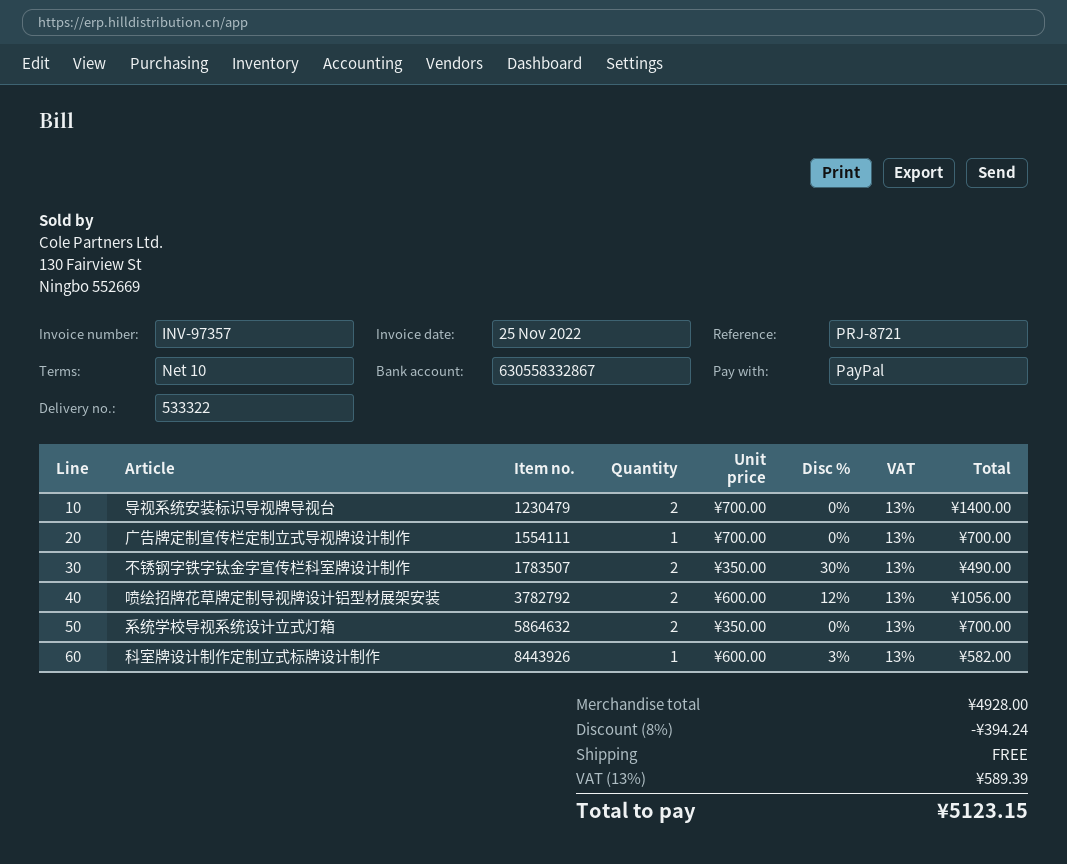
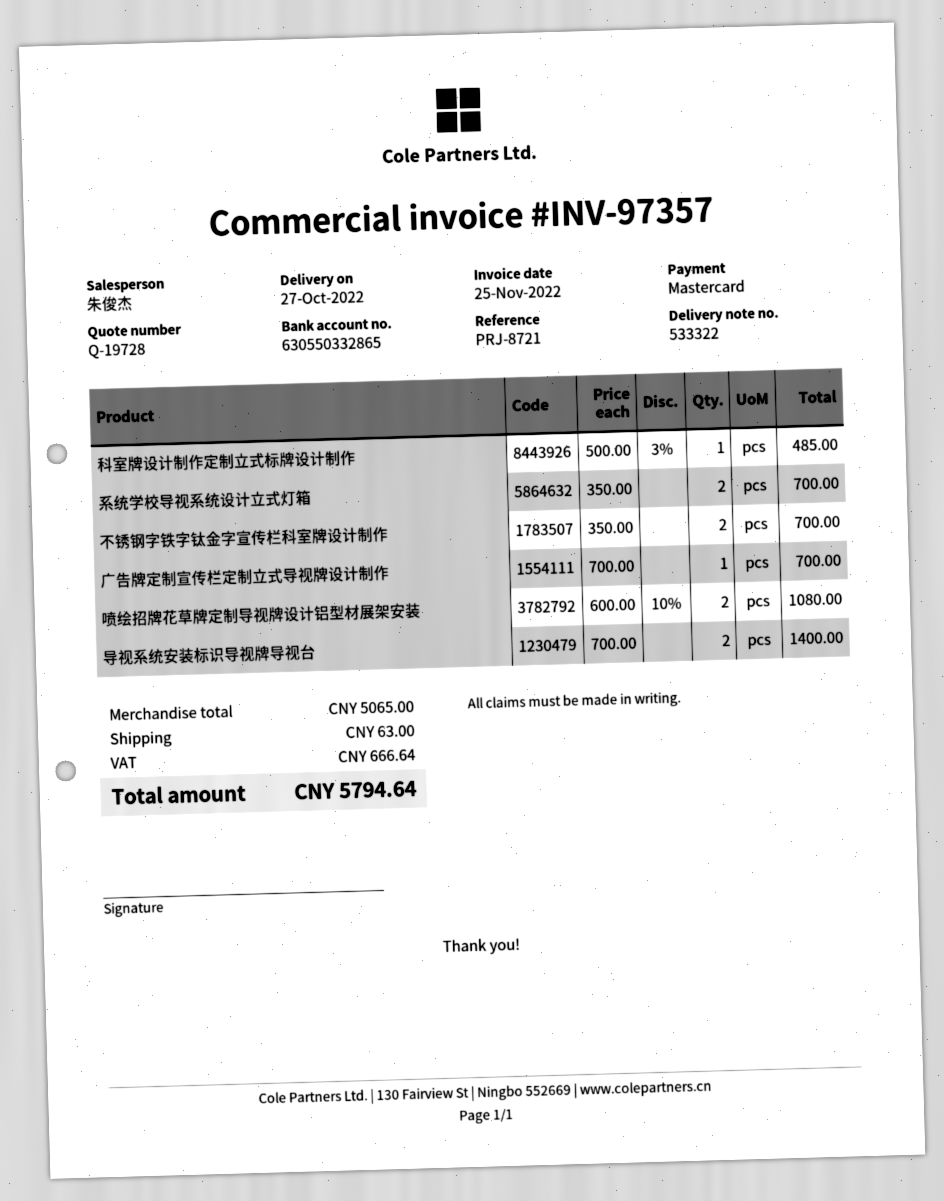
payment method: PayPal -> Mastercard
bank account: 630558332867 -> 630550332865
不锈钢字铁字钛金字宣传栏科室牌设计制作: 2 x 350.00 - 30% = 490.00 -> 2 x 350.00 = 700.00
喷绘招牌花草牌定制导视牌设计铝型材展架安装: 2 x 600.00 - 12% = 1056.00 -> 2 x 600.00 - 10% = 1080.00
科室牌设计制作定制立式标牌设计制作: 1 x 600.00 - 3% = 582.00 -> 1 x 500.00 - 3% = 485.00
subtotal: 4928.00 -> 5065.00
discount: 8% = 394.24 -> none
shipping: 0.00 -> 63.00
tax: 589.39 -> 666.64
total: 5123.15 -> 5794.64

